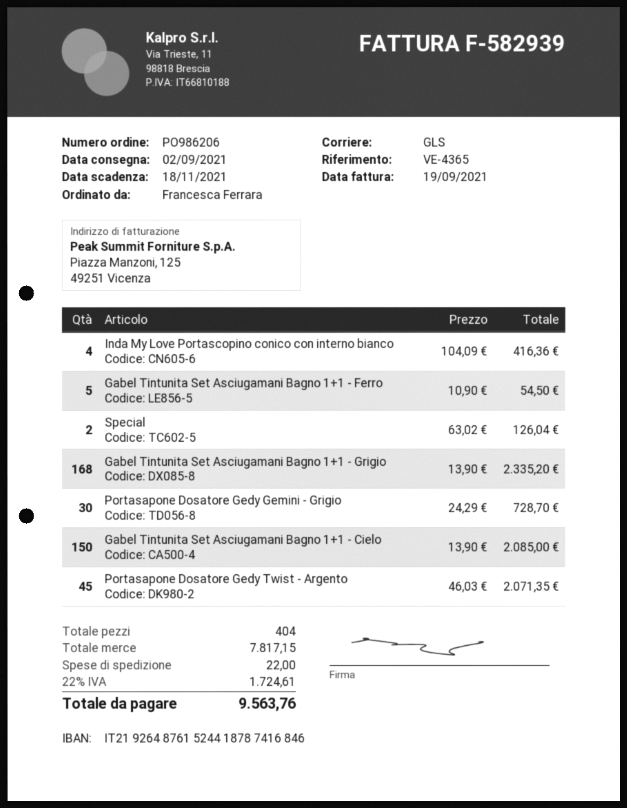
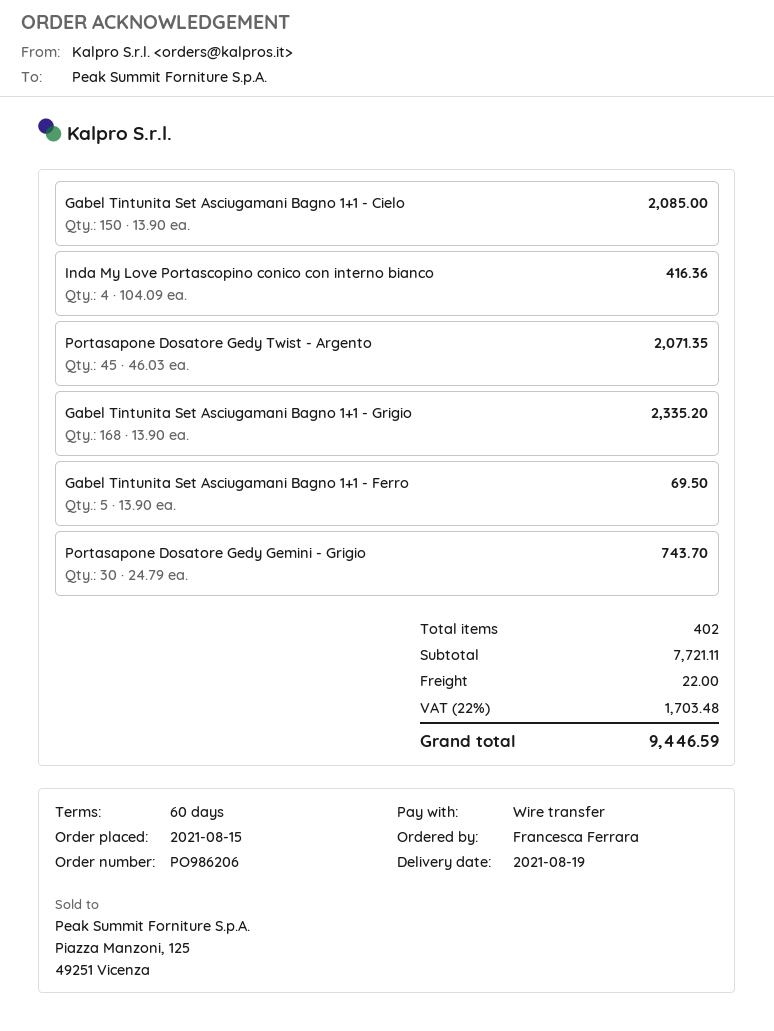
delivery date: 2021-09-02 -> 2021-08-19
Gabel Tintunita Set Asciugamani Bagno 1+1 - Ferro: 5 x 10.90 = 54.50 -> 5 x 13.90 = 69.50
Special: 2 x 63.02 = 126.04 -> none
Portasapone Dosatore Gedy Gemini - Grigio: 30 x 24.29 = 728.70 -> 30 x 24.79 = 743.70
total quantity: 404 -> 402
subtotal: 7817.15 -> 7721.11
tax: 22% = 1724.61 -> 22% = 1703.48
total: 9563.76 -> 9446.59

